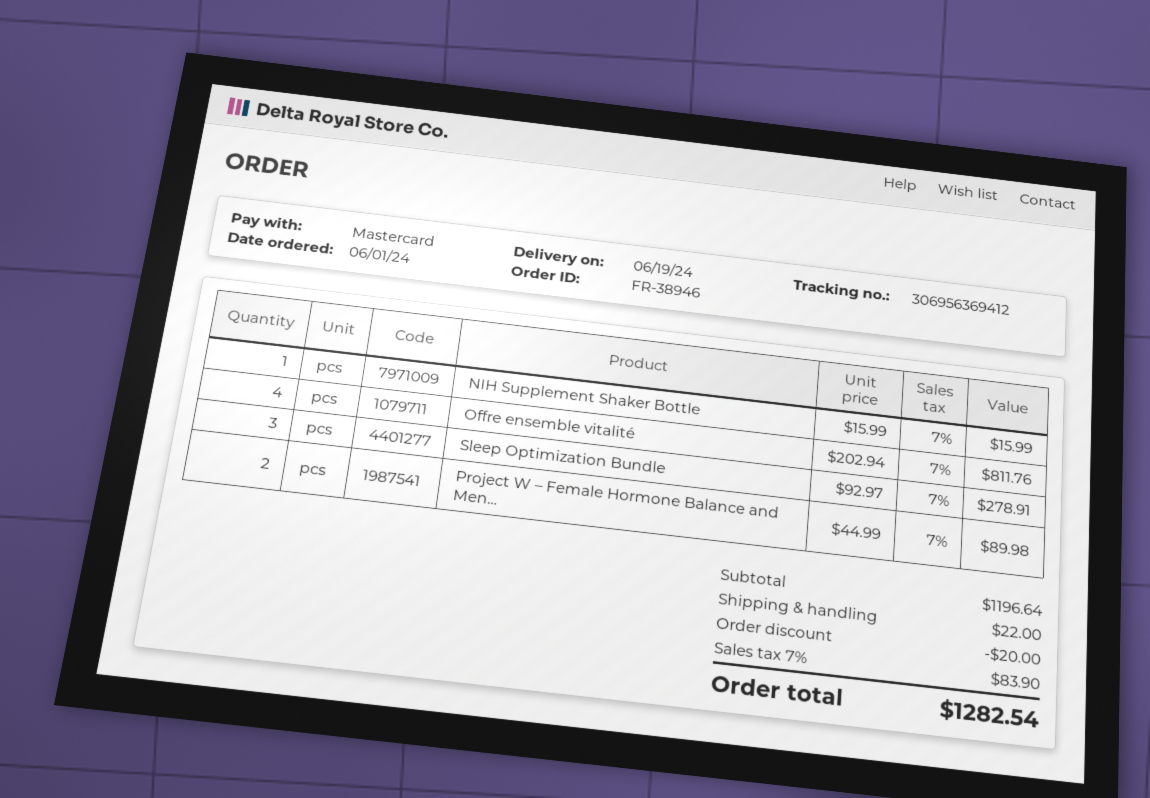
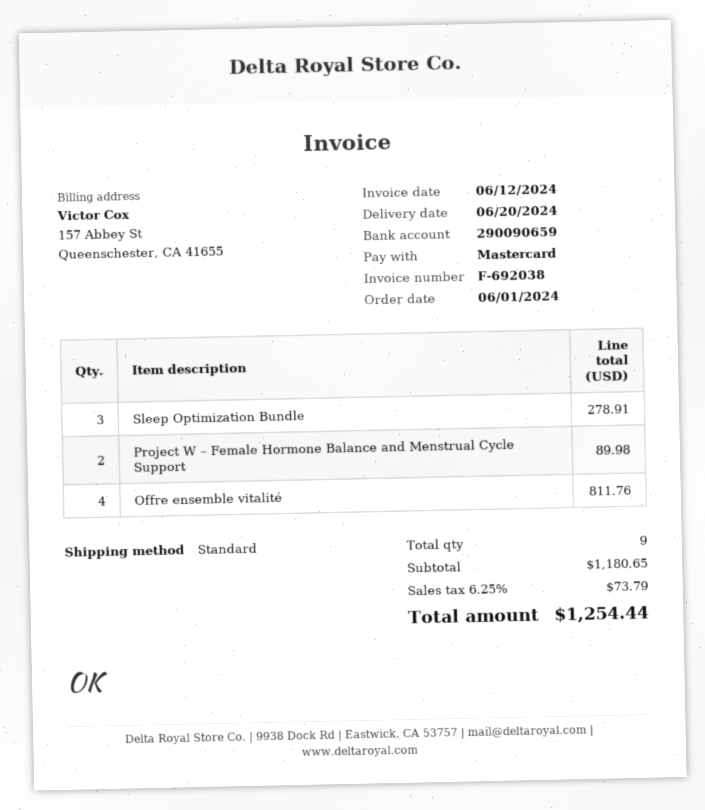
delivery date: 2024-06-19 -> 2024-06-20
NIH Supplement Shaker Bottle: 1 for 15.99 -> none
subtotal: 1196.64 -> 1180.65
discount: 20.00 -> none
shipping: 22.00 -> none
tax: 7% = 83.90 -> 6.25% = 73.79
total: 1282.54 -> 1254.44

